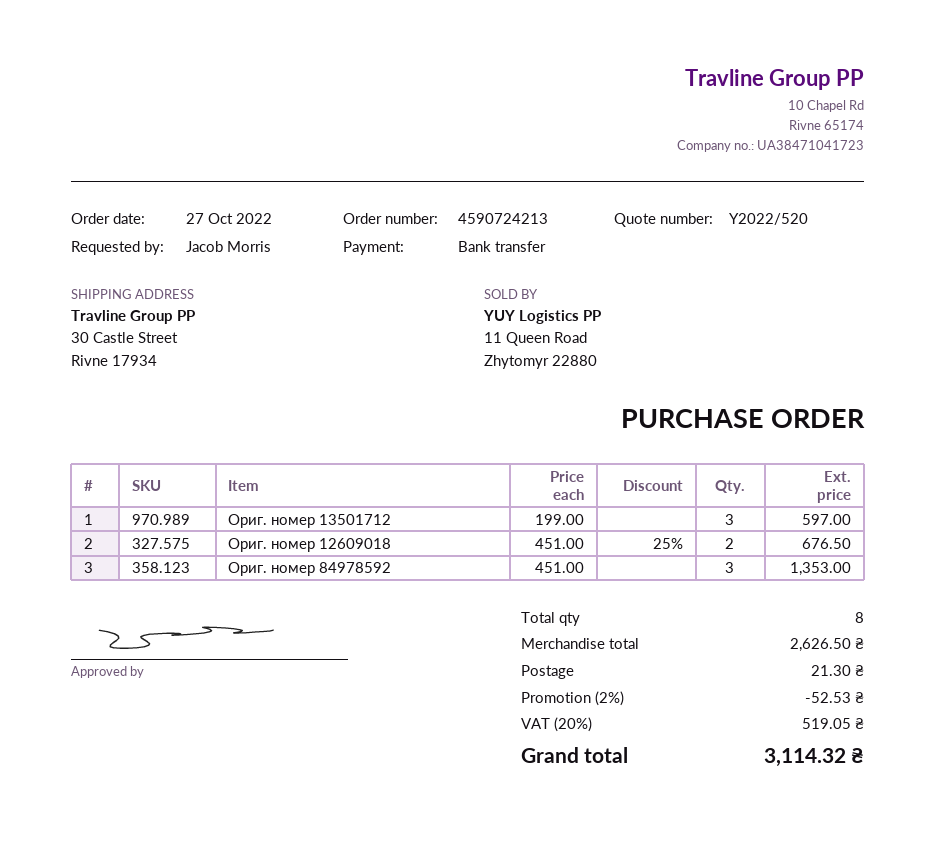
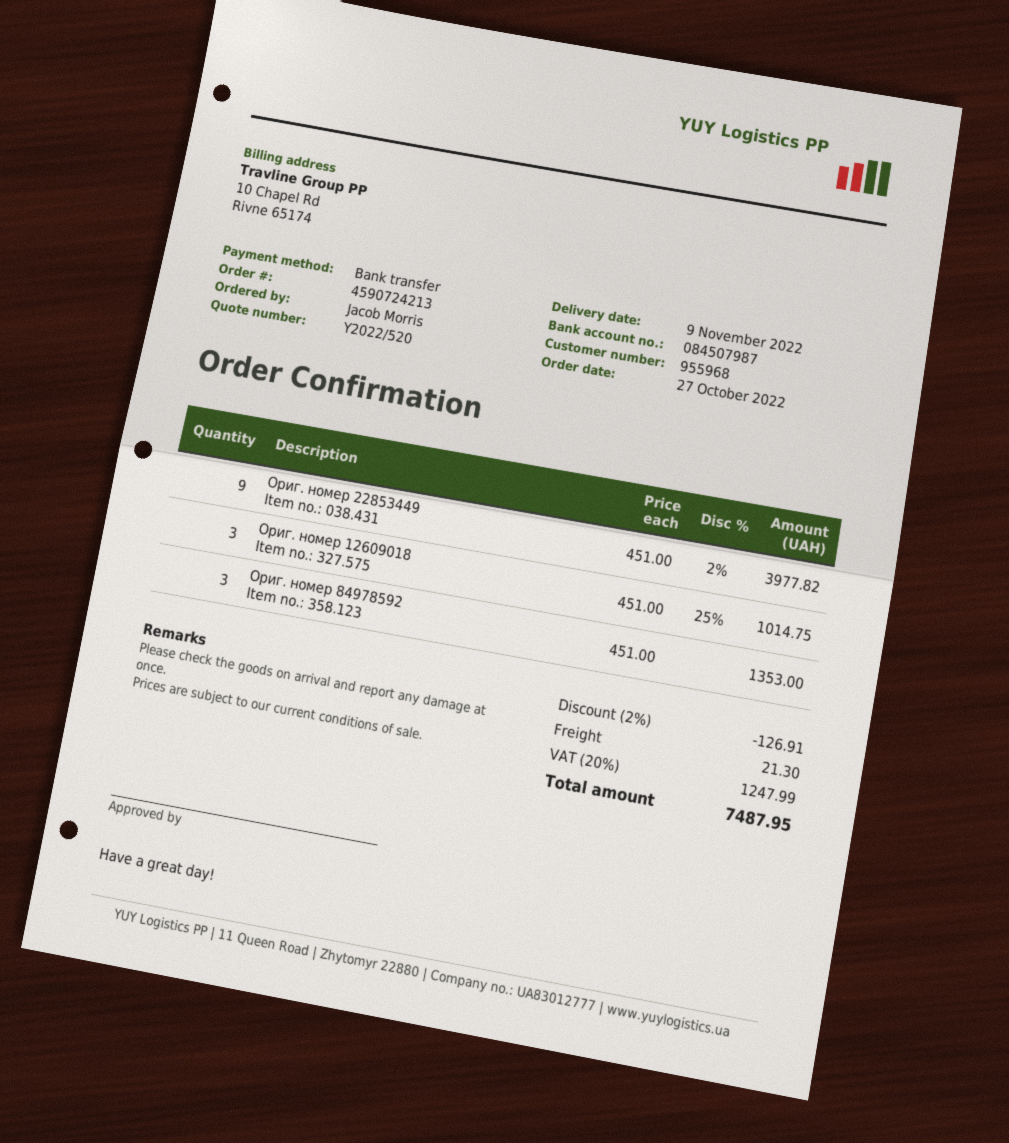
Ориг. номер 13501712: 3 x 199.00 = 597.00 -> none
Ориг. номер 12609018: 2 x 451.00 - 25% = 676.50 -> 3 x 451.00 - 25% = 1014.75
Ориг. номер 22853449: none -> 9 x 451.00 - 2% = 3977.82
discount: 2% = 52.53 -> 2% = 126.91
tax: 20% = 519.05 -> 20% = 1247.99
total: 3114.32 -> 7487.95

